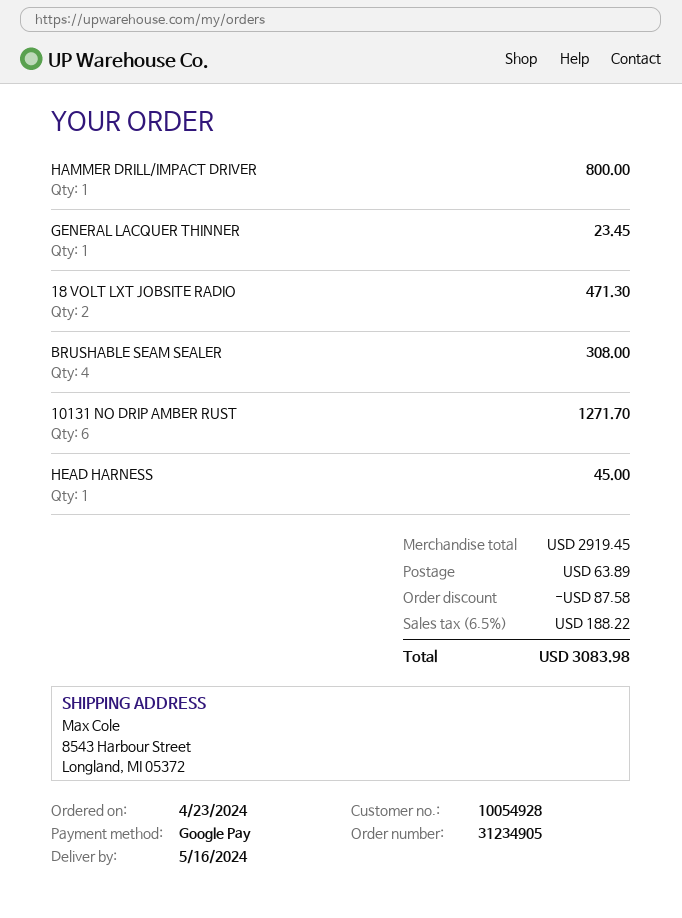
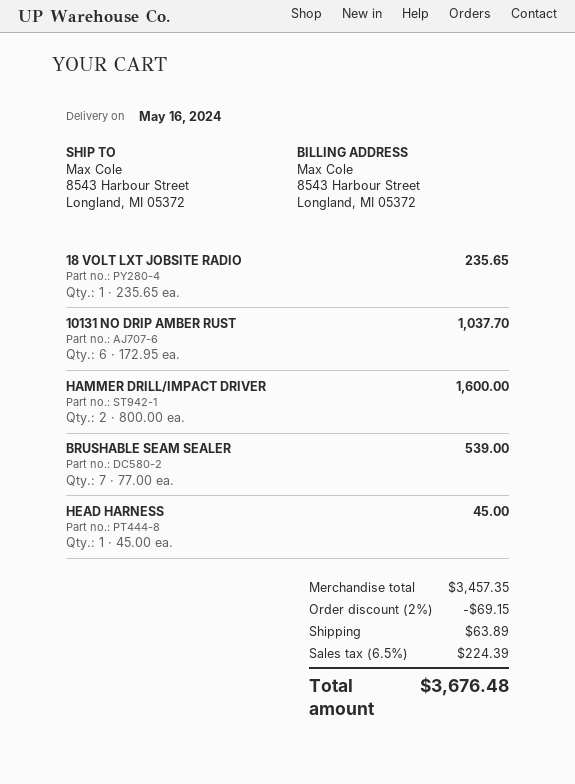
HAMMER DRILL/IMPACT DRIVER: 1 for 800.00 -> 2 for 1600.00
GENERAL LACQUER THINNER: 1 for 23.45 -> none
18 VOLT LXT JOBSITE RADIO: 2 for 471.30 -> 1 for 235.65
BRUSHABLE SEAM SEALER: 4 for 308.00 -> 7 for 539.00
10131 NO DRIP AMBER RUST: 6 for 1271.70 -> 6 for 1037.70
subtotal: 2919.45 -> 3457.35
discount: 87.58 -> 69.15
tax: 6.5% = 188.22 -> 6.5% = 224.39
total: 3083.98 -> 3676.48

